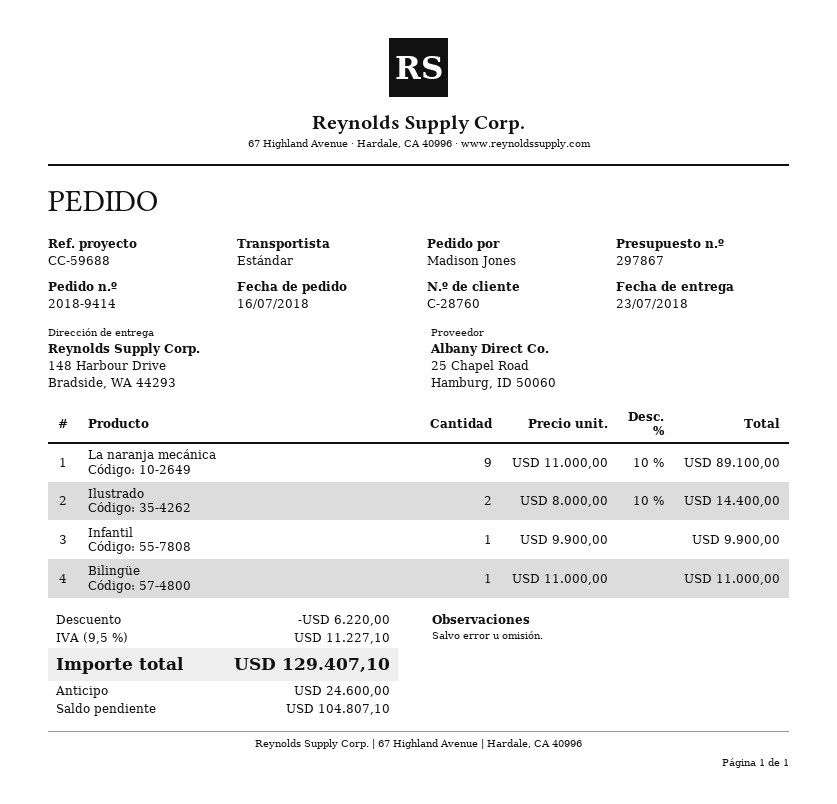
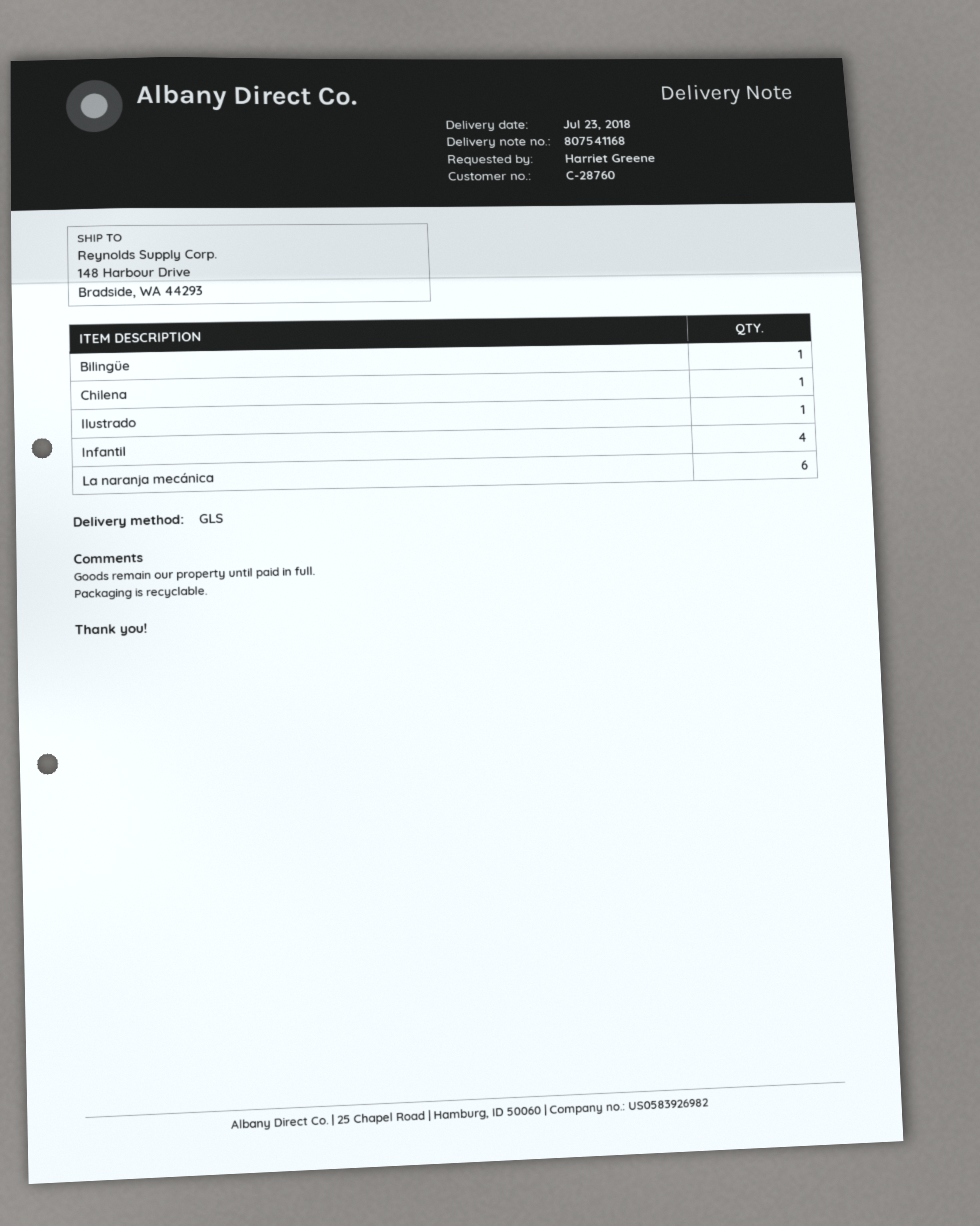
ordered by: Madison Jones -> Harriet Greene
shipping method: standard -> GLS
La naranja mecánica: 9 -> 6
Ilustrado: 2 -> 1
Infantil: 1 -> 4
Chilena: none -> 1

